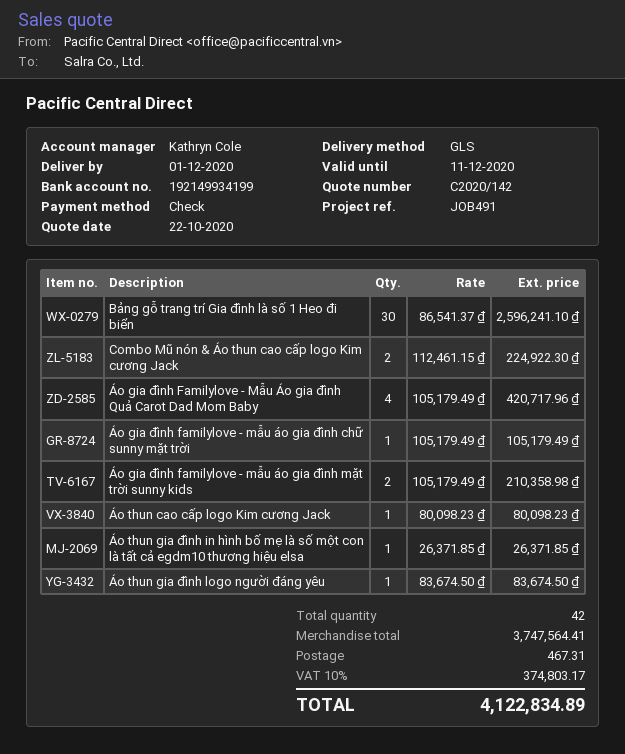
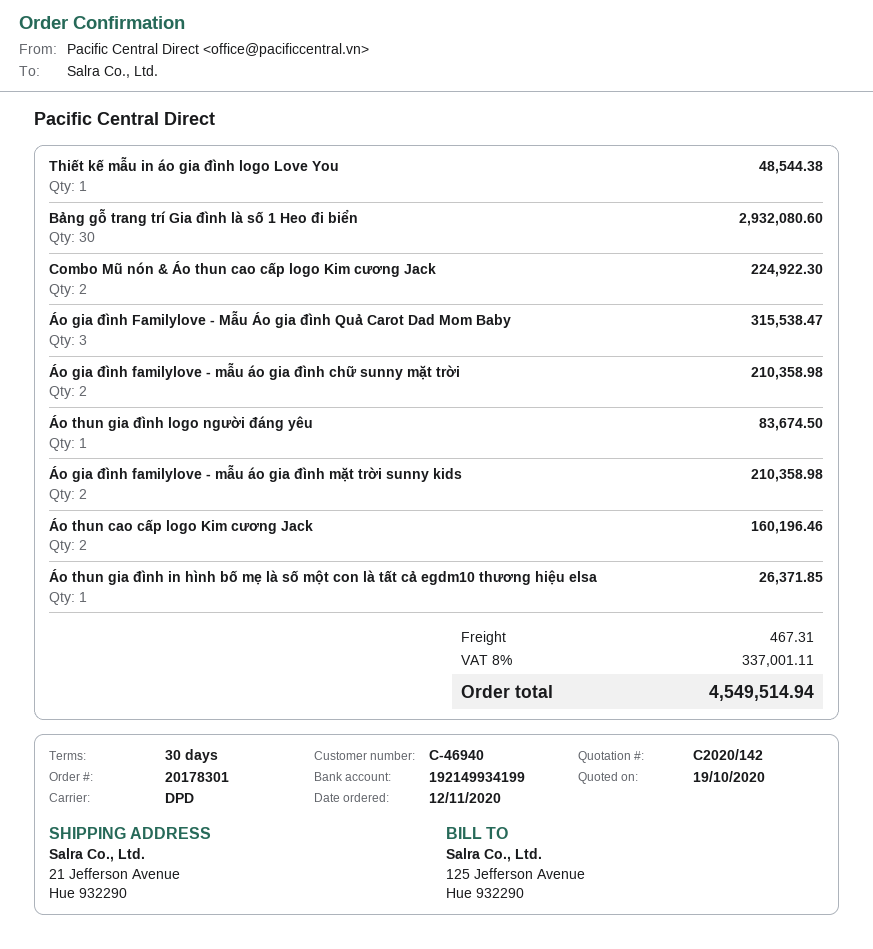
quote date: 2020-10-22 -> 2020-10-19
shipping method: GLS -> DPD
Bảng gỗ trang trí Gia đình là số 1 Heo đi biển: 30 for 2596241.10 -> 30 for 2932080.60
Áo gia đình Familylove - Mẫu Áo gia đình Quả Carot Dad Mom Baby: 4 for 420717.96 -> 3 for 315538.47
Áo gia đình familylove - mẫu áo gia đình chữ sunny mặt trời: 1 for 105179.49 -> 2 for 210358.98
Áo thun cao cấp logo Kim cương Jack: 1 for 80098.23 -> 2 for 160196.46
Thiết kế mẫu in áo gia đình logo Love You: none -> 1 for 48544.38
tax: 10% = 374803.17 -> 8% = 337001.11
total: 4122834.89 -> 4549514.94

